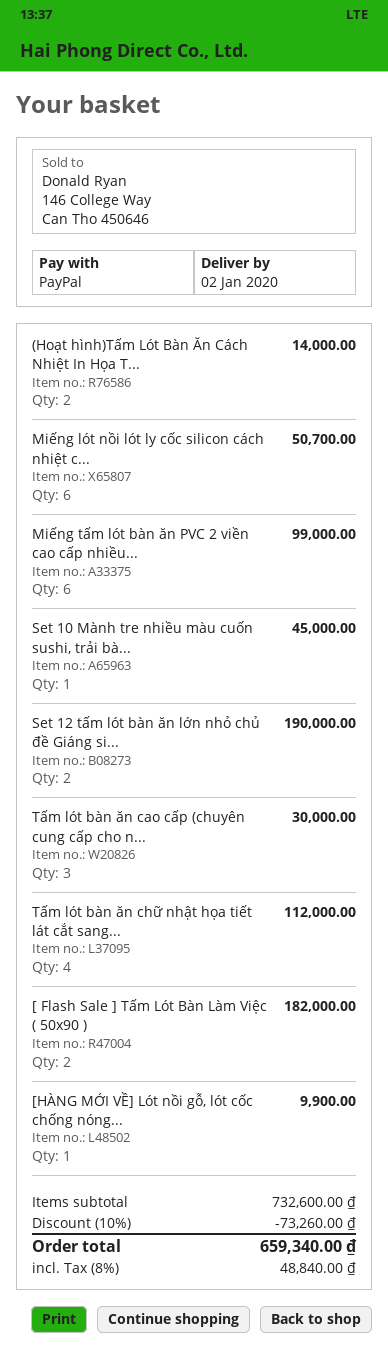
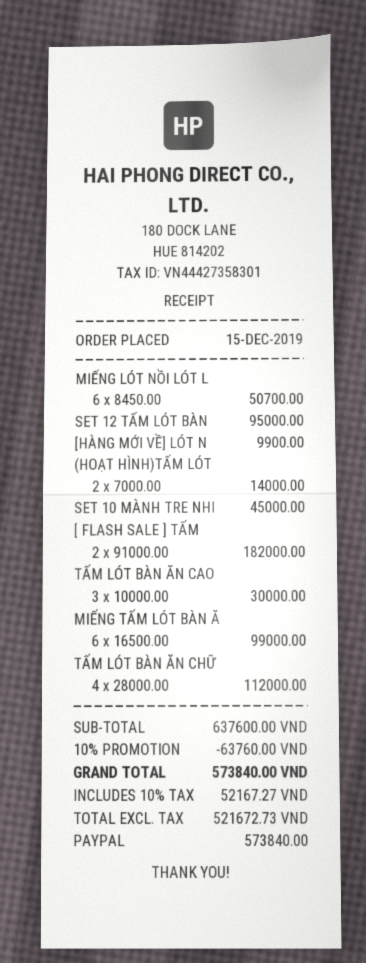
Set 12 tấm lót bàn ăn lớn nhỏ chủ đề Giáng si...: 2 for 190000.00 -> 1 for 95000.00
subtotal: 732600.00 -> 637600.00
discount: 10% = 73260.00 -> 10% = 63760.00
tax: 8% = 48840.00 -> 10% = 52167.27
total: 659340.00 -> 573840.00

